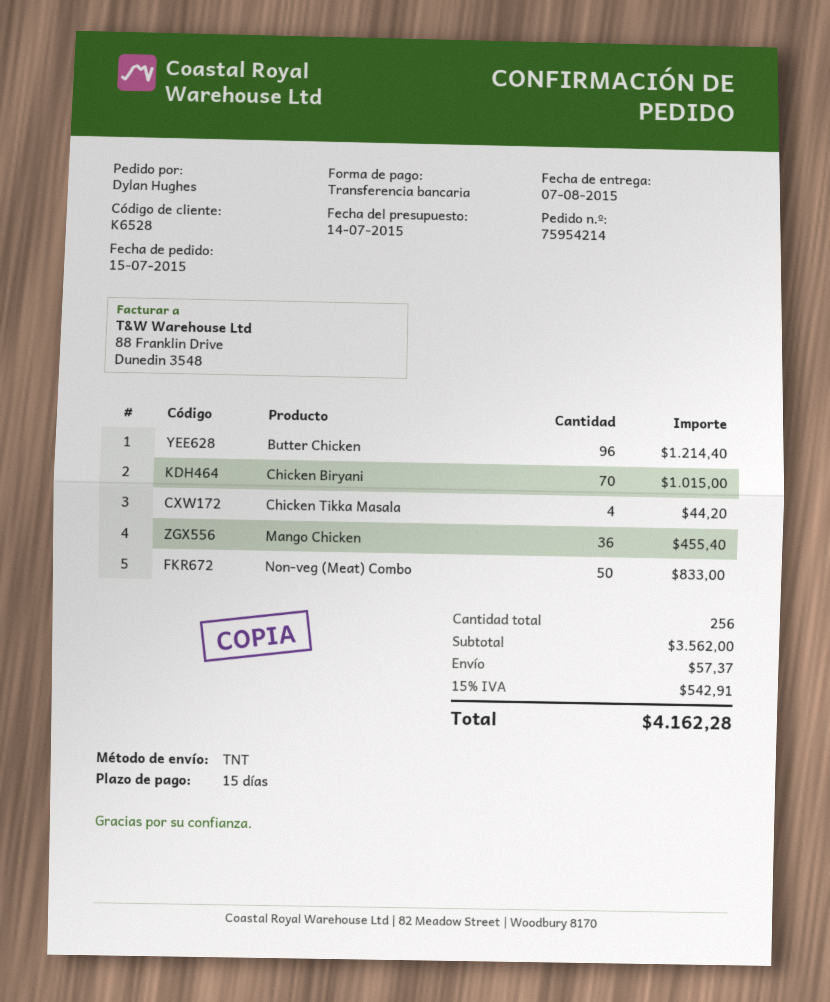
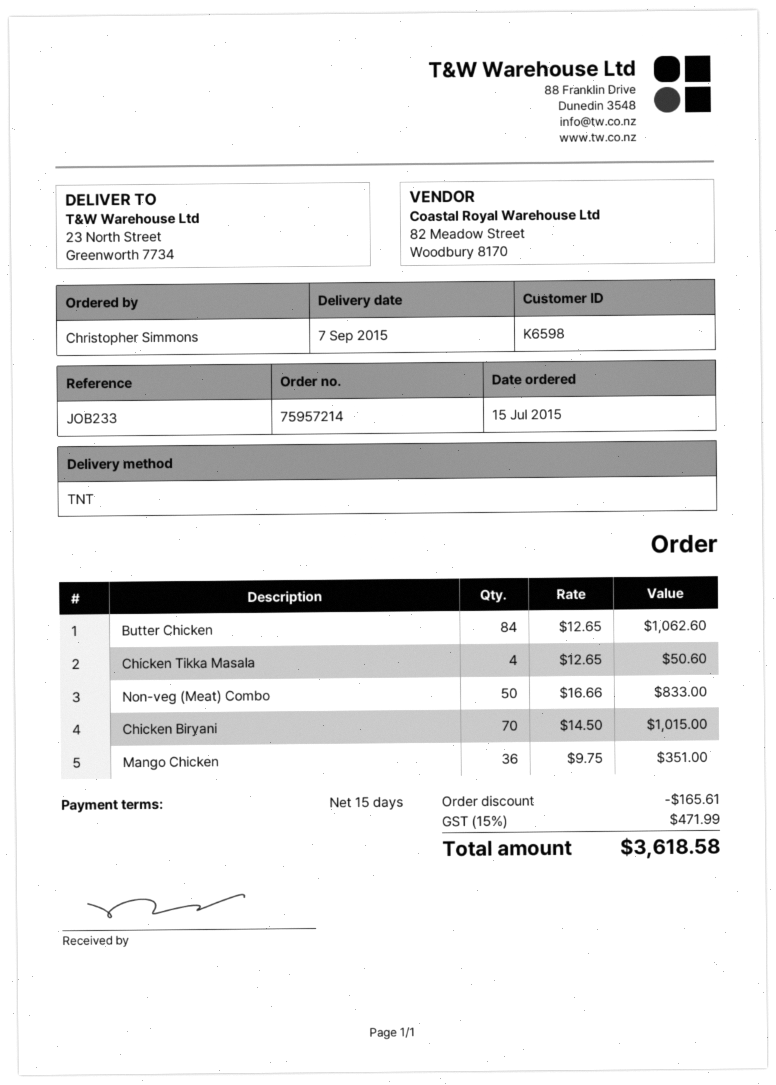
order number: 75954214 -> 75957214
delivery date: 2015-08-07 -> 2015-09-07
customer number: K6528 -> K6598
ordered by: Dylan Hughes -> Christopher Simmons
Butter Chicken: 96 for 1214.40 -> 84 for 1062.60
Chicken Tikka Masala: 4 for 44.20 -> 4 for 50.60
Mango Chicken: 36 for 455.40 -> 36 for 351.00
discount: none -> 165.61
shipping: 57.37 -> none
tax: 15% = 542.91 -> 15% = 471.99
total: 4162.28 -> 3618.58

